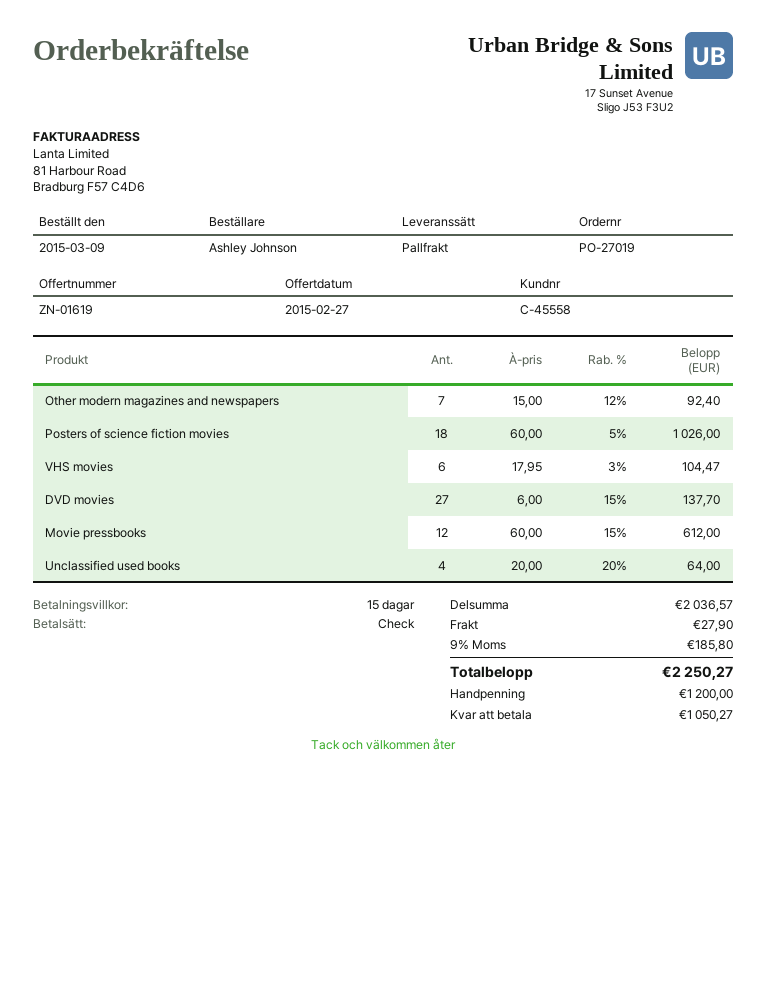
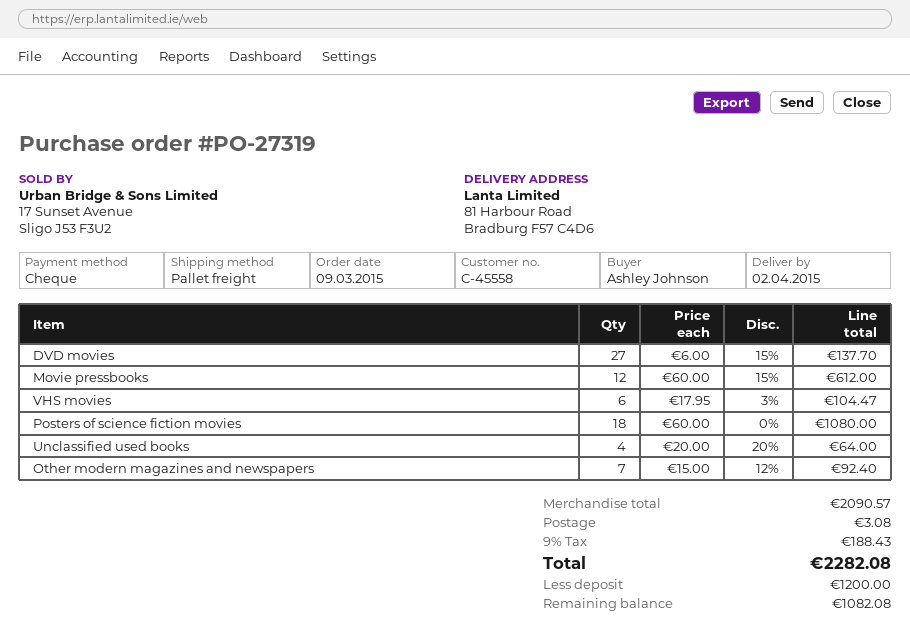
order number: PO-27019 -> PO-27319
Posters of science fiction movies: 18 x 60.00 - 5% = 1026.00 -> 18 x 60.00 = 1080.00
subtotal: 2036.57 -> 2090.57
shipping: 27.90 -> 3.08
tax: 9% = 185.80 -> 9% = 188.43
total: 2250.27 -> 2282.08
balance: 1050.27 -> 1082.08

